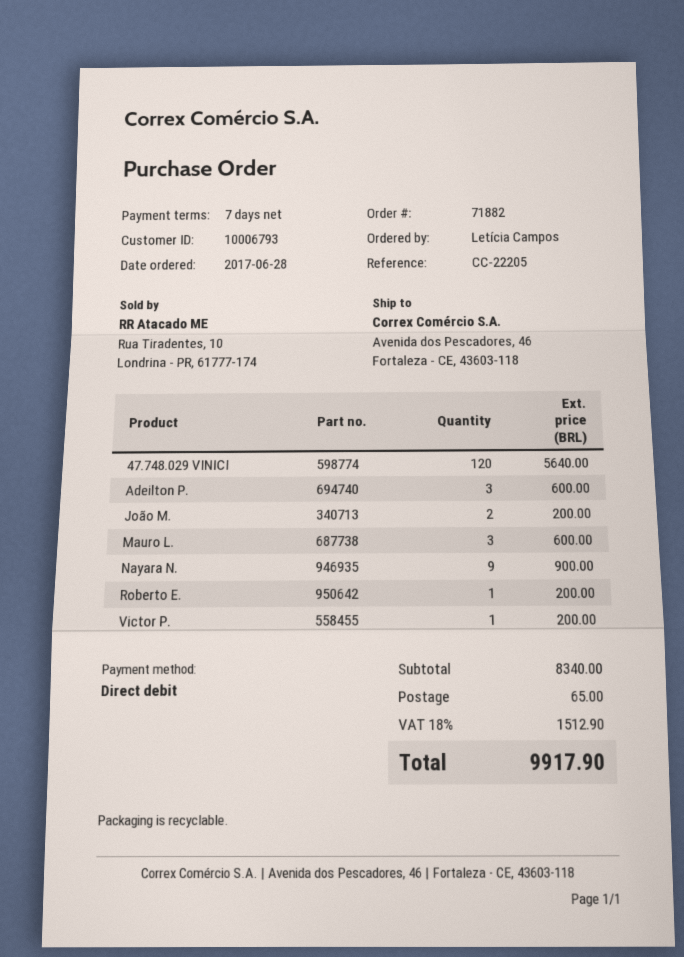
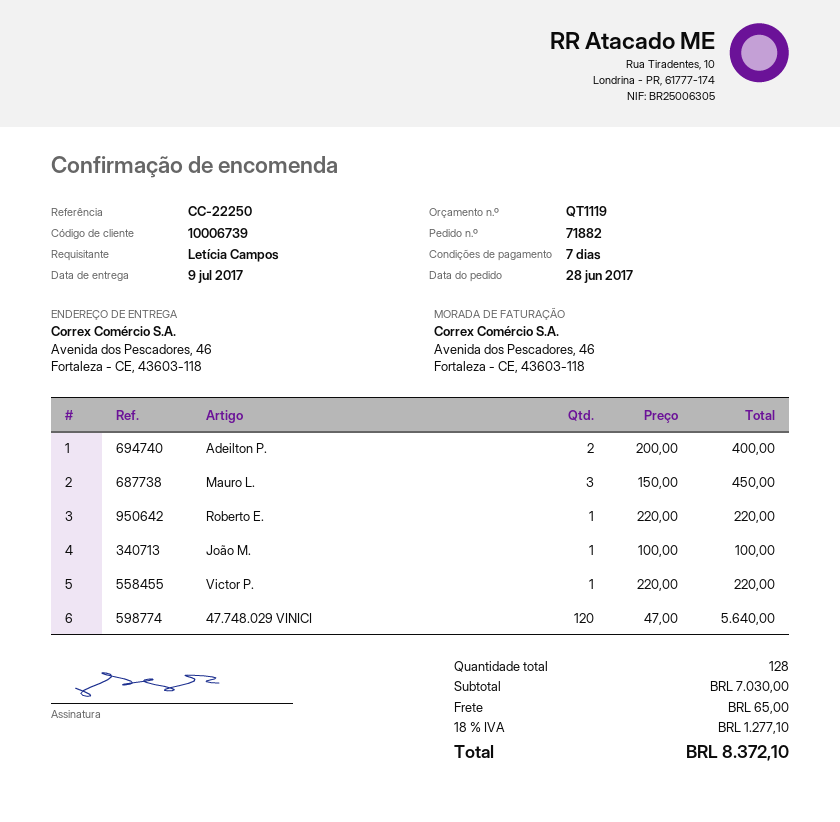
customer number: 10006793 -> 10006739
reference: CC-22205 -> CC-22250
Adeilton P.: 3 for 600.00 -> 2 for 400.00
João M.: 2 for 200.00 -> 1 for 100.00
Mauro L.: 3 for 600.00 -> 3 for 450.00
Nayara N.: 9 for 900.00 -> none
Roberto E.: 1 for 200.00 -> 1 for 220.00
Victor P.: 1 for 200.00 -> 1 for 220.00
subtotal: 8340.00 -> 7030.00
tax: 18% = 1512.90 -> 18% = 1277.10
total: 9917.90 -> 8372.10

